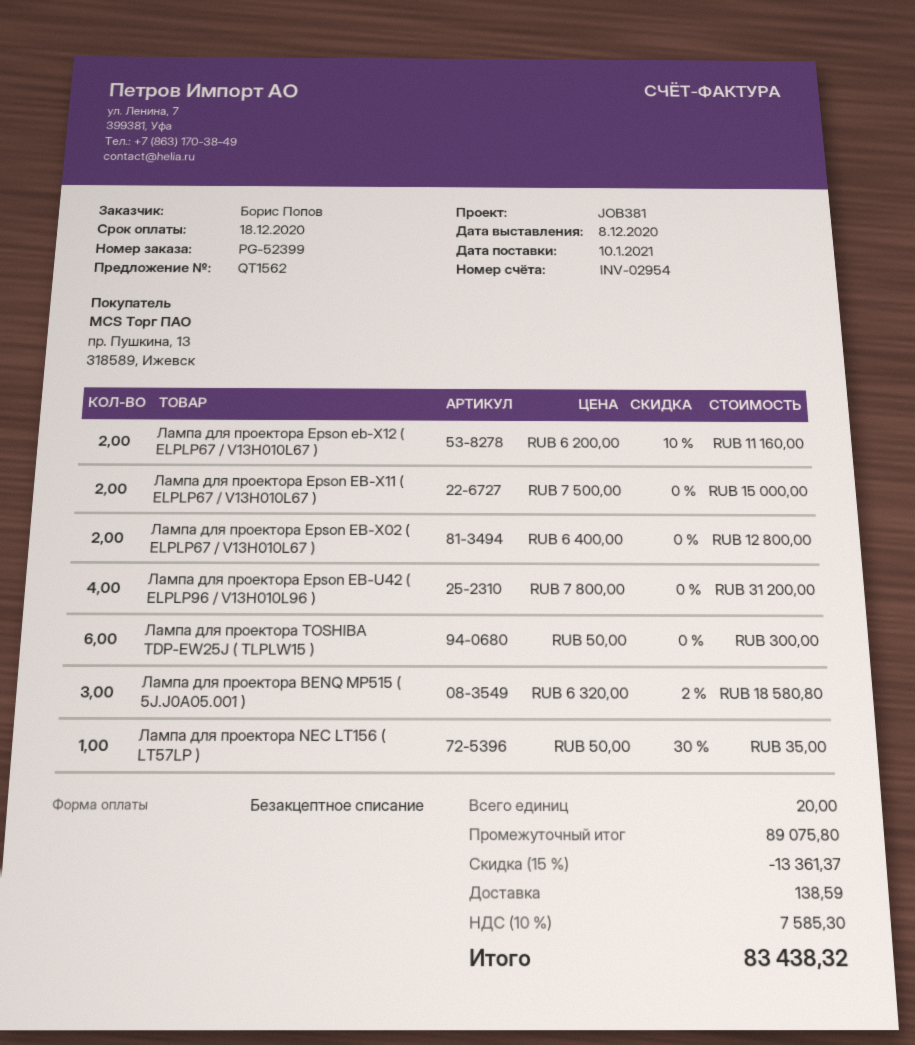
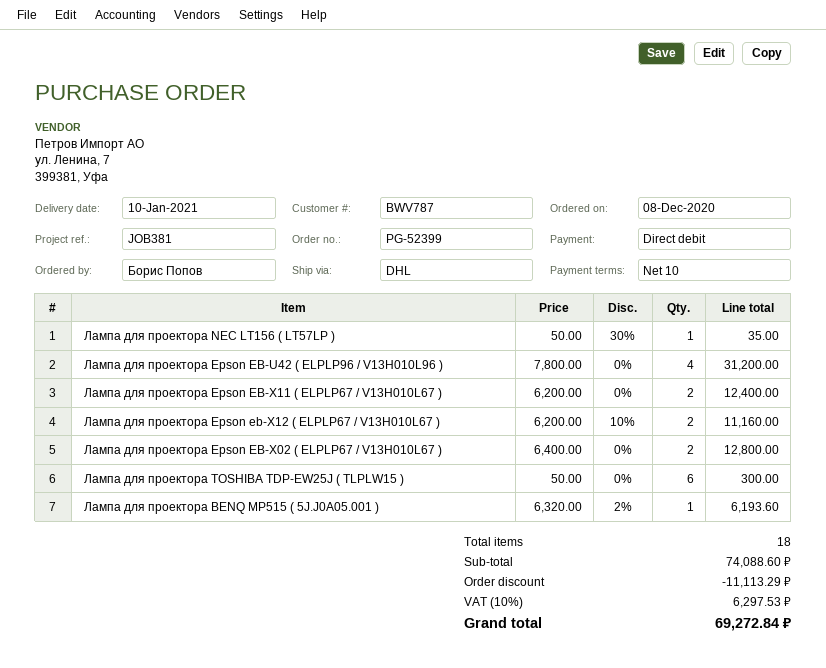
Лампа для проектора Epson EB-X11 ( ELPLP67 / V13H010L67 ): 2 x 7500.00 = 15000.00 -> 2 x 6200.00 = 12400.00
Лампа для проектора BENQ MP515 ( 5J.J0A05.001 ): 3 x 6320.00 - 2% = 18580.80 -> 1 x 6320.00 - 2% = 6193.60
total quantity: 20 -> 18
subtotal: 89075.80 -> 74088.60
discount: 13361.37 -> 11113.29
shipping: 138.59 -> none
tax: 10% = 7585.30 -> 10% = 6297.53
total: 83438.32 -> 69272.84

